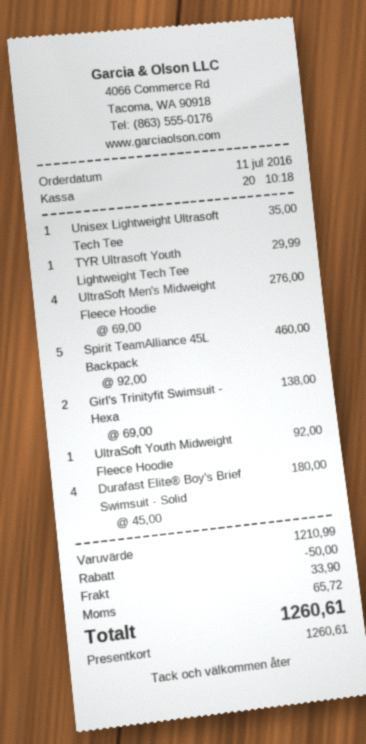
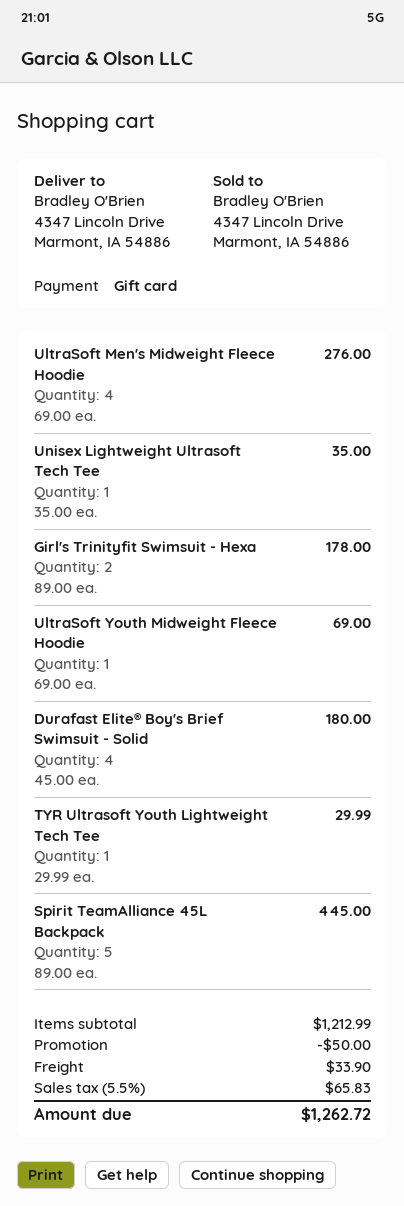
Spirit TeamAlliance 45L Backpack: 5 x 92.00 = 460.00 -> 5 x 89.00 = 445.00
Girl's Trinityfit Swimsuit - Hexa: 2 x 69.00 = 138.00 -> 2 x 89.00 = 178.00
UltraSoft Youth Midweight Fleece Hoodie: 1 x 92.00 = 92.00 -> 1 x 69.00 = 69.00
subtotal: 1210.99 -> 1212.99
tax: 65.72 -> 65.83
total: 1260.61 -> 1262.72

